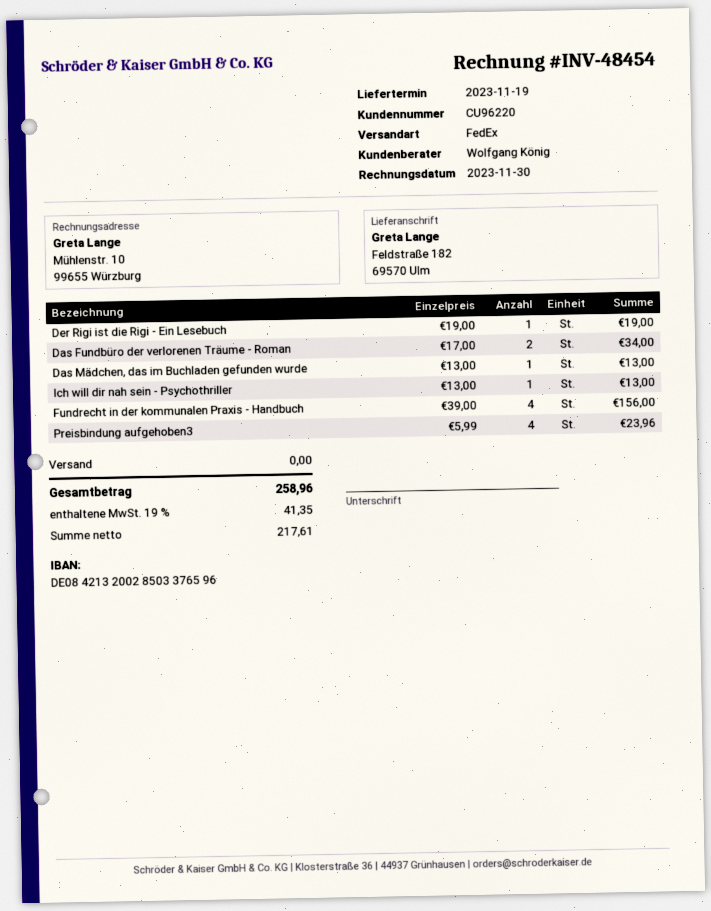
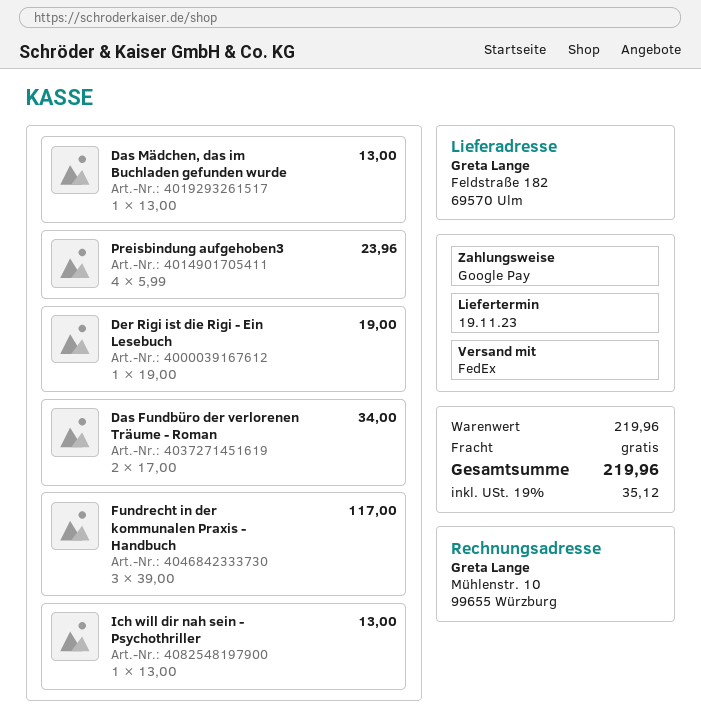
Fundrecht in der kommunalen Praxis - Handbuch: 4 x 39.00 = 156.00 -> 3 x 39.00 = 117.00
tax: 19% = 41.35 -> 19% = 35.12
total: 258.96 -> 219.96

